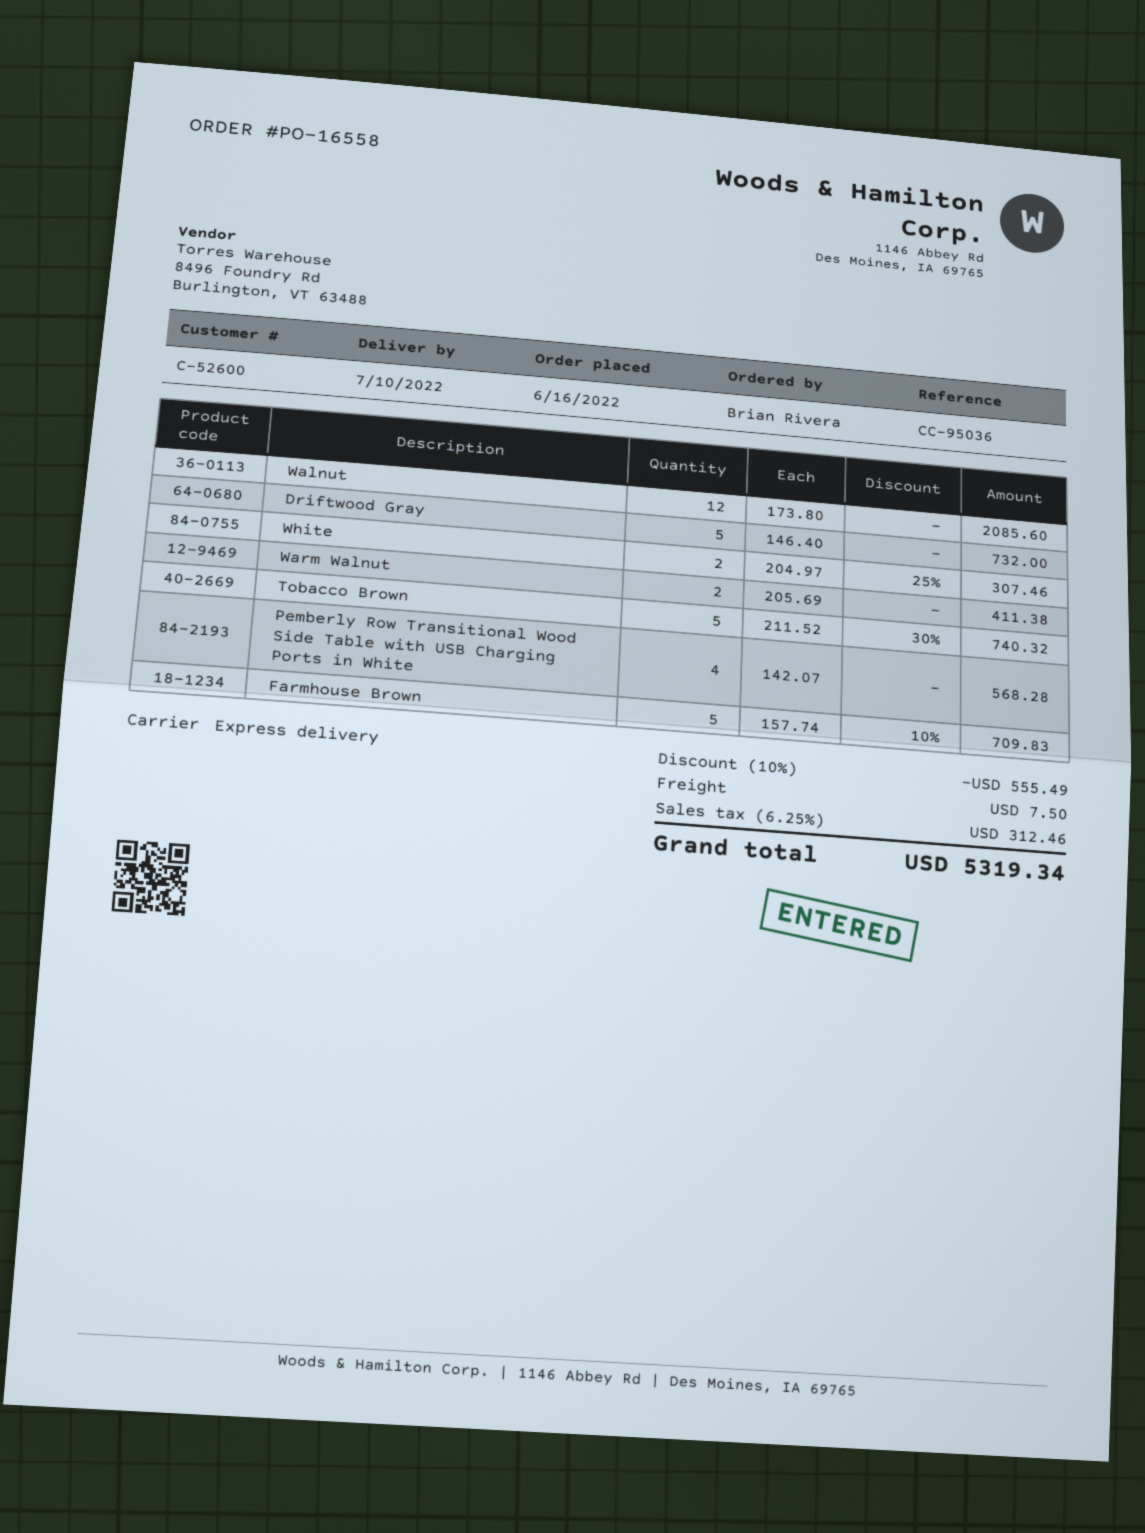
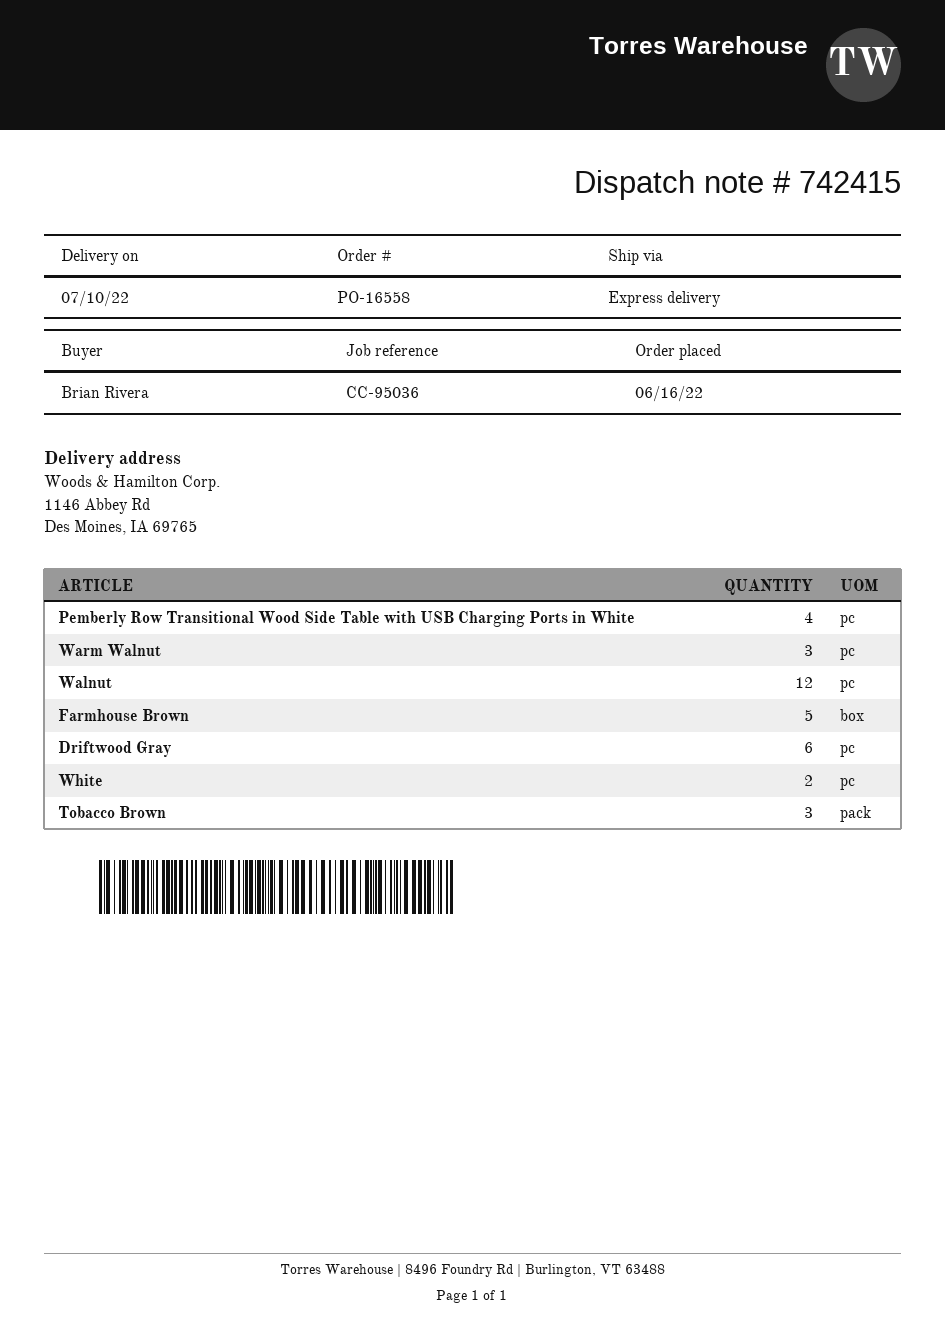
Driftwood Gray: 5 -> 6
Warm Walnut: 2 -> 3
Tobacco Brown: 5 -> 3

